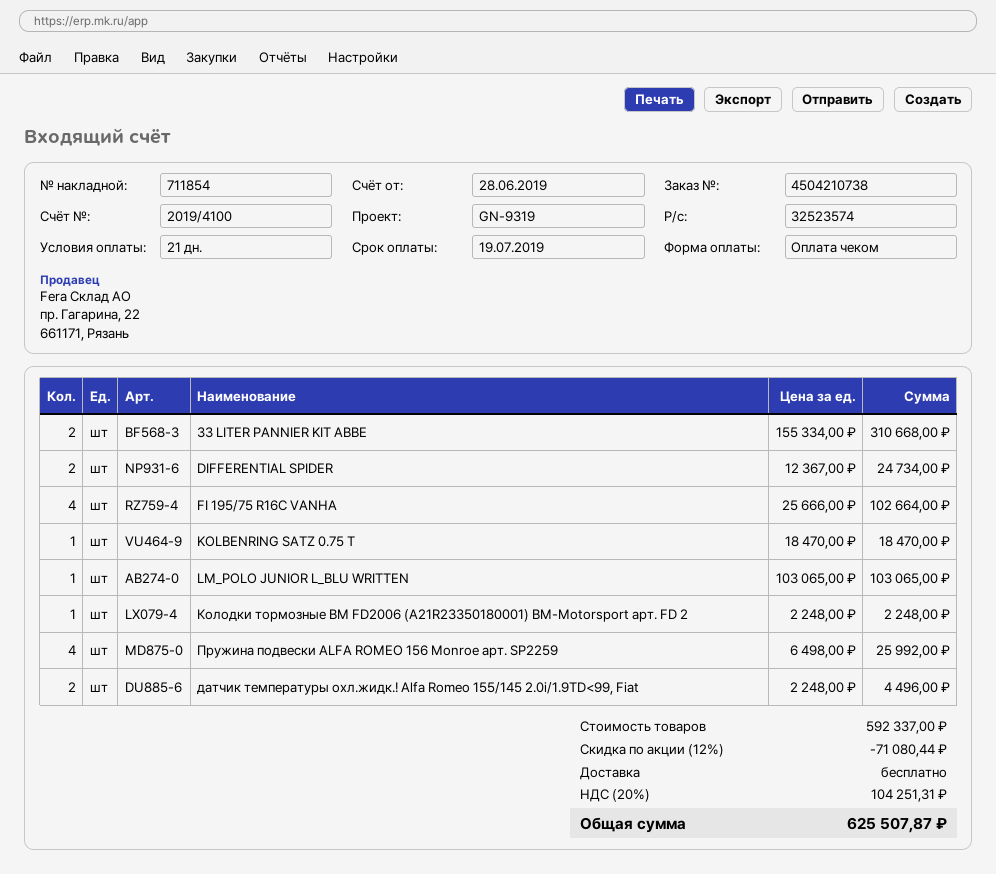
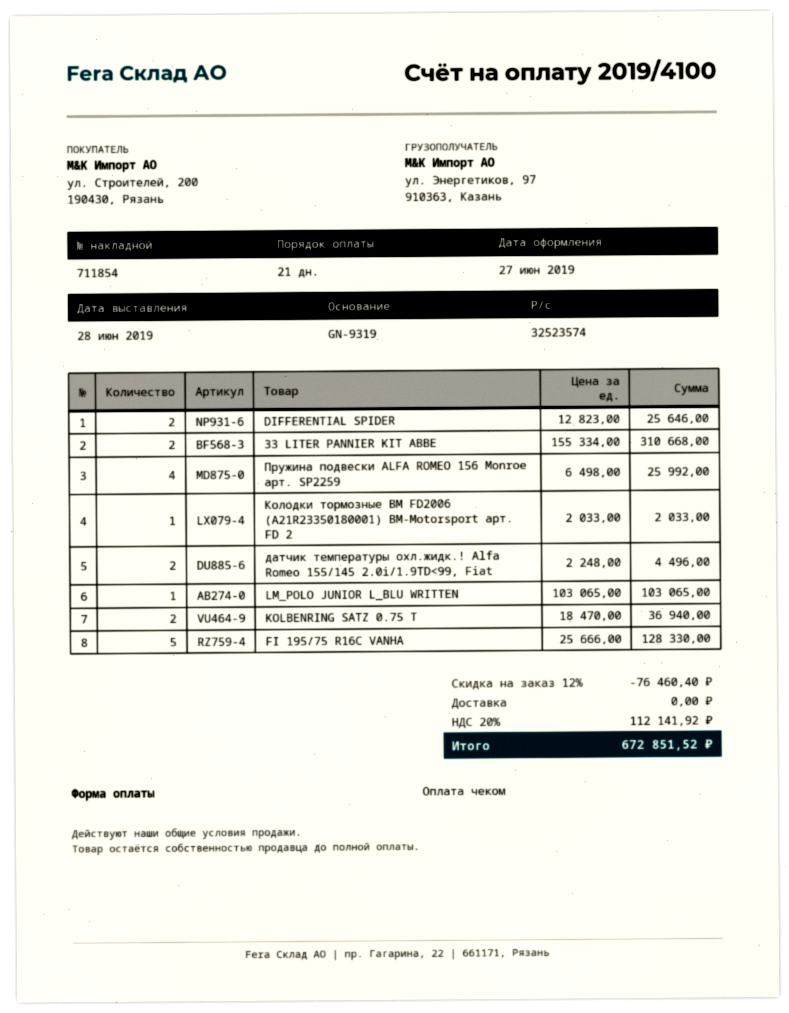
DIFFERENTIAL SPIDER: 2 x 12367.00 = 24734.00 -> 2 x 12823.00 = 25646.00
FI 195/75 R16C VANHA: 4 x 25666.00 = 102664.00 -> 5 x 25666.00 = 128330.00
KOLBENRING SATZ 0.75 T: 1 x 18470.00 = 18470.00 -> 2 x 18470.00 = 36940.00
Колодки тормозные BM FD2006 (А21R23350180001) BM-Motorsport арт. FD 2: 1 x 2248.00 = 2248.00 -> 1 x 2033.00 = 2033.00
discount: 12% = 71080.44 -> 12% = 76460.40
tax: 20% = 104251.31 -> 20% = 112141.92
total: 625507.87 -> 672851.52

